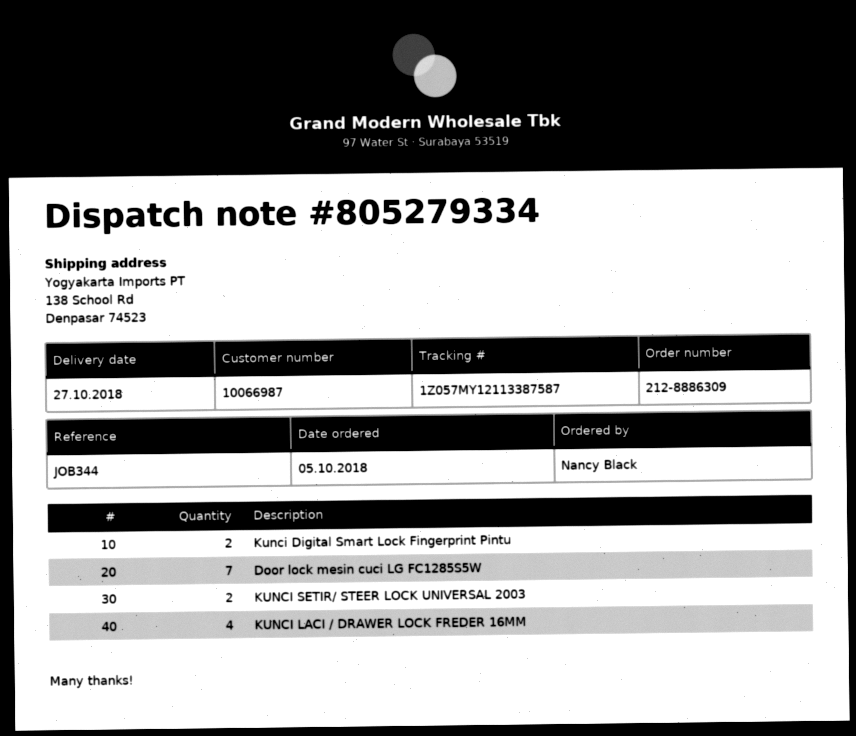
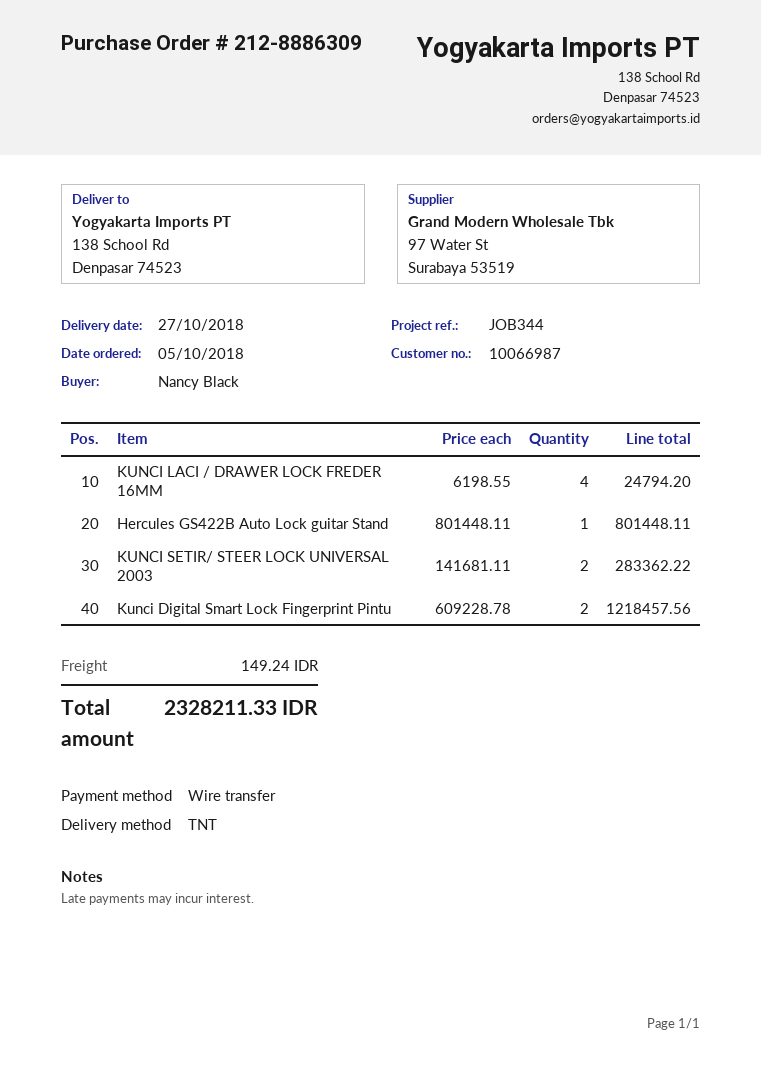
Door lock mesin cuci LG FC1285S5W: 7 -> none
Hercules GS422B Auto Lock guitar Stand: none -> 1

